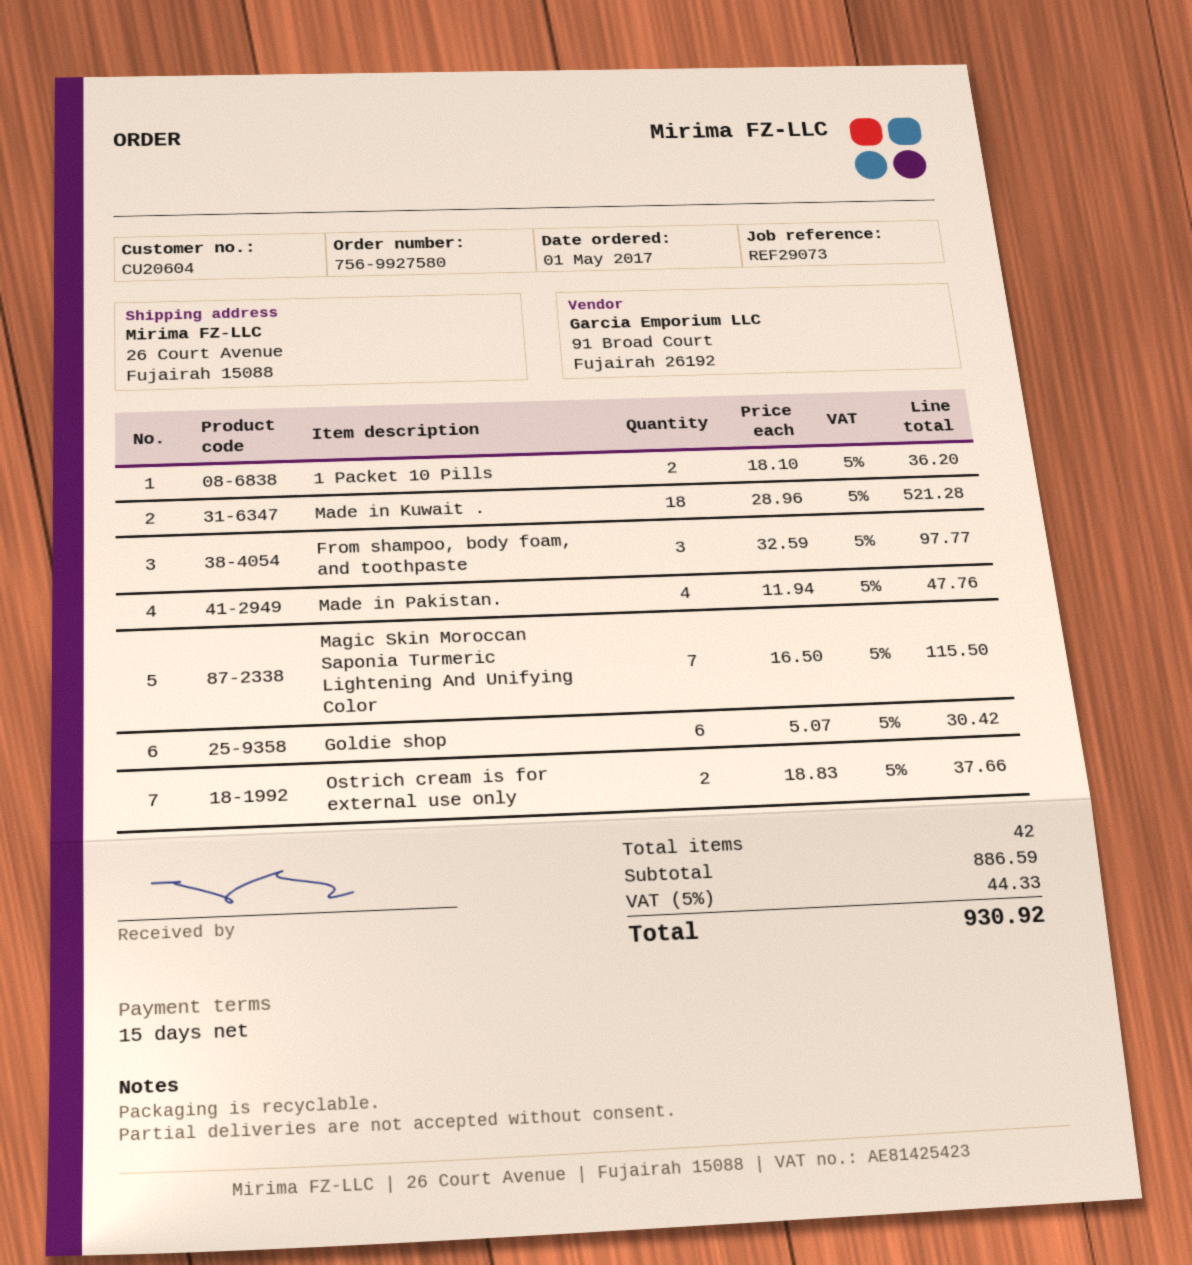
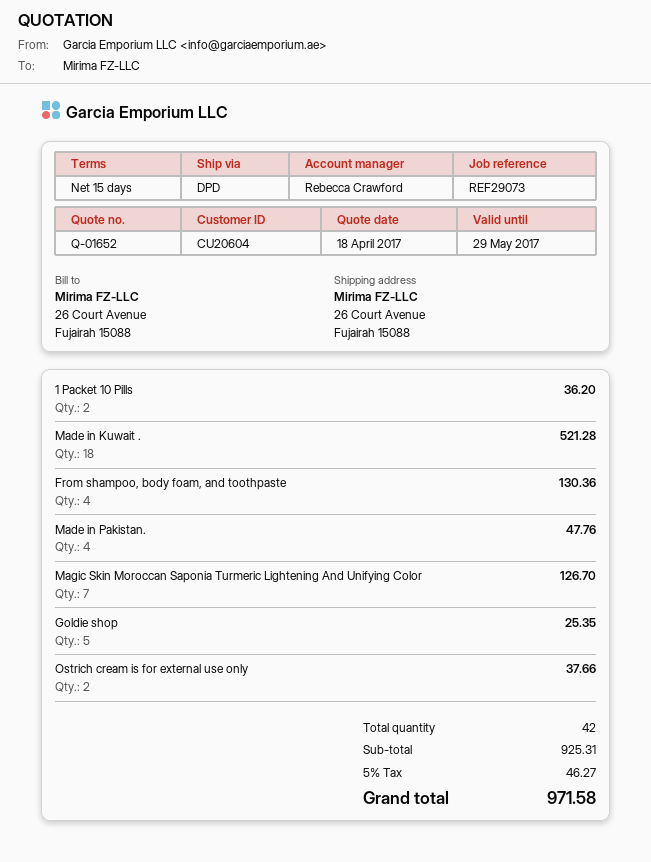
From shampoo, body foam, and toothpaste: 3 for 97.77 -> 4 for 130.36
Magic Skin Moroccan Saponia Turmeric Lightening And Unifying Color: 7 for 115.50 -> 7 for 126.70
Goldie shop: 6 for 30.42 -> 5 for 25.35
subtotal: 886.59 -> 925.31
tax: 5% = 44.33 -> 5% = 46.27
total: 930.92 -> 971.58

